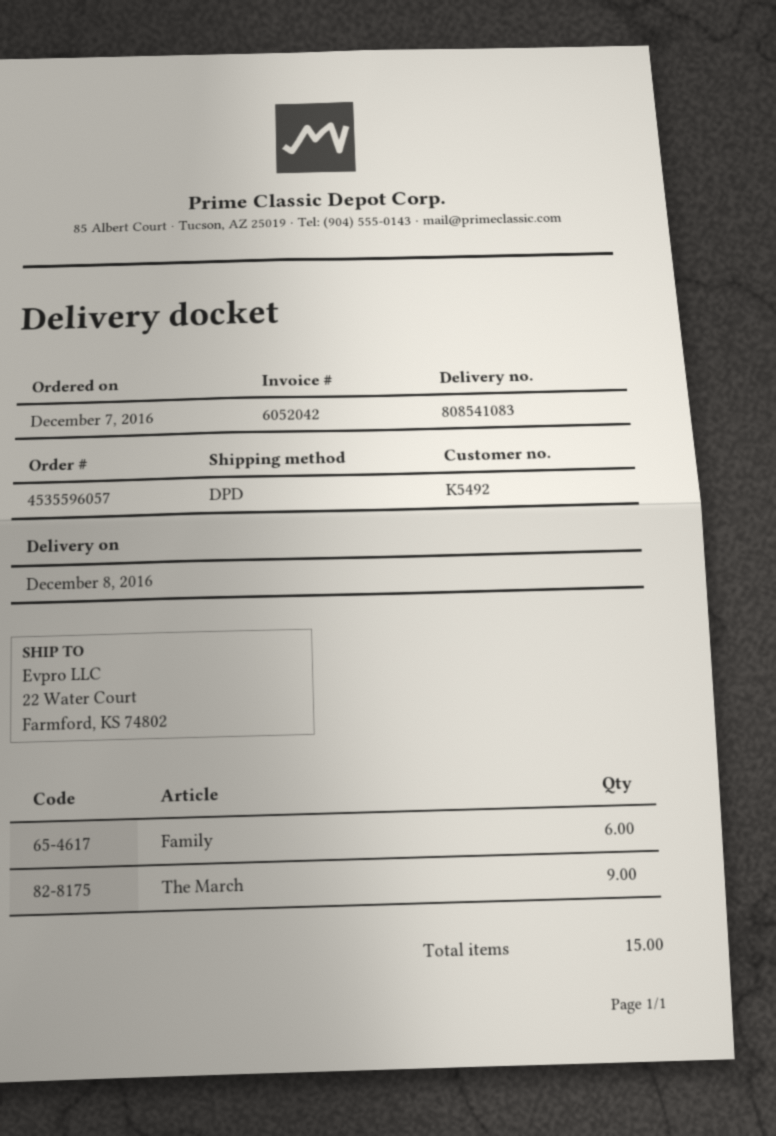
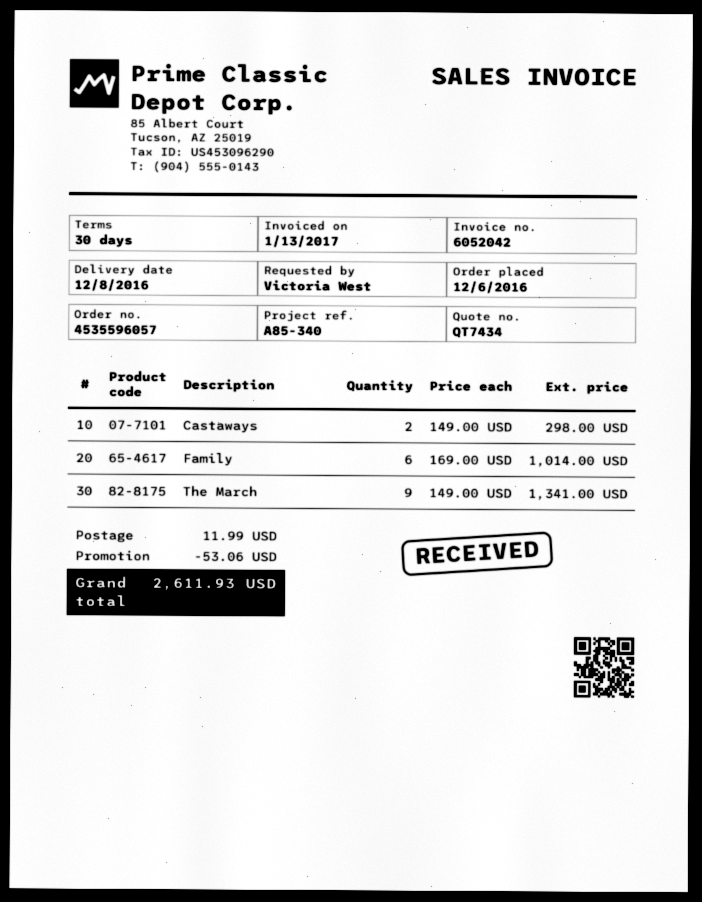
order date: 2016-12-07 -> 2016-12-06
Castaways: none -> 2

